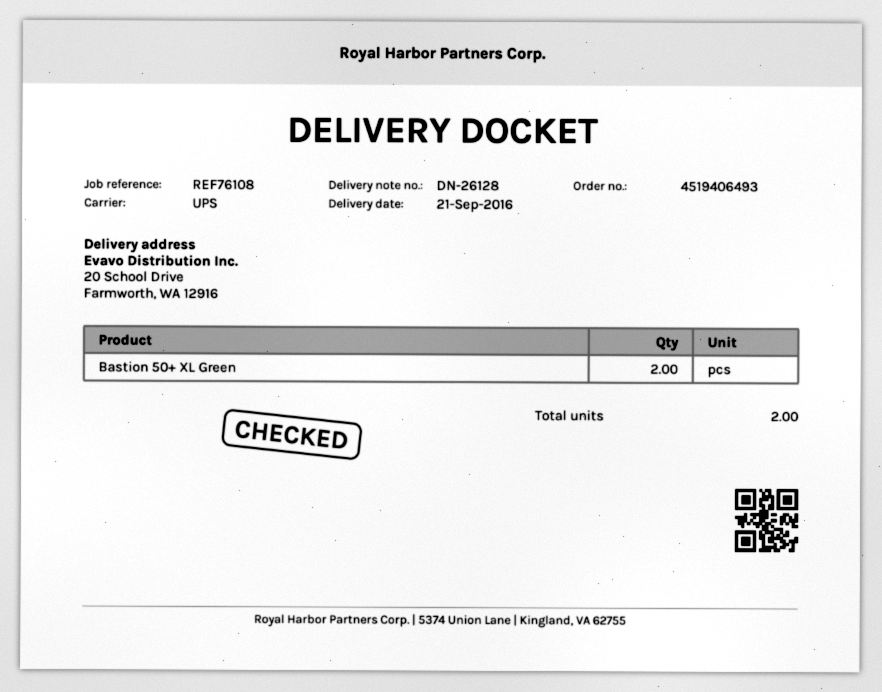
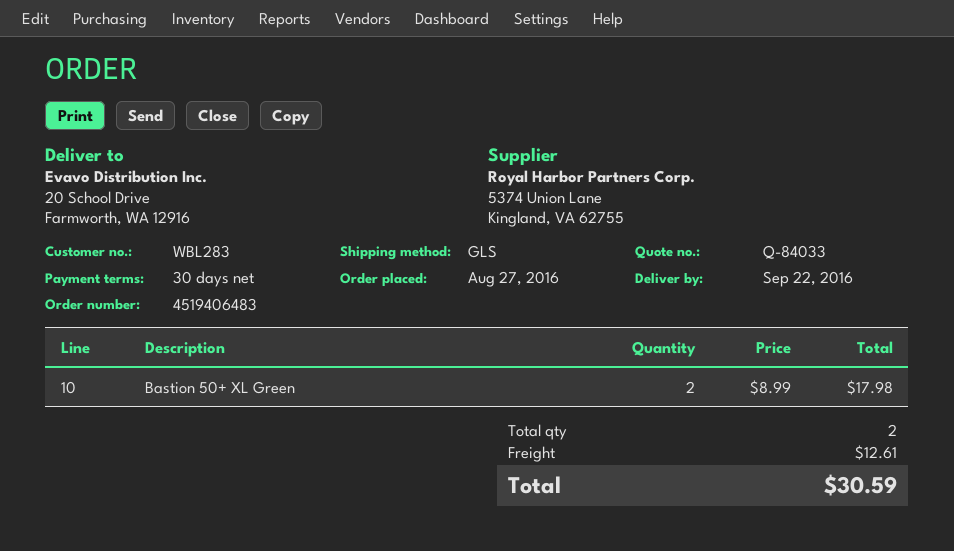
order number: 4519406493 -> 4519406483
delivery date: 2016-09-21 -> 2016-09-22
shipping method: UPS -> GLS

